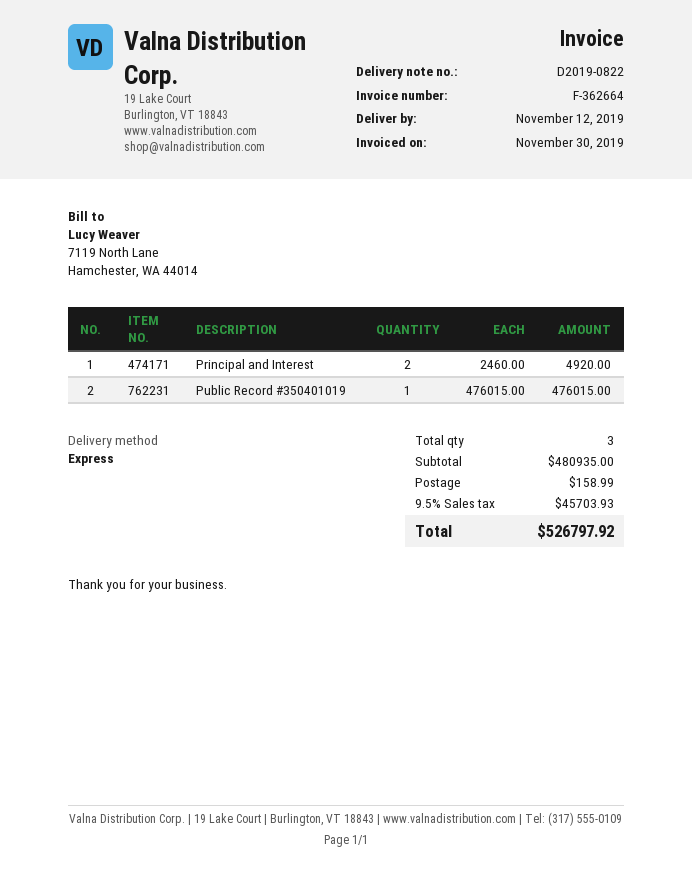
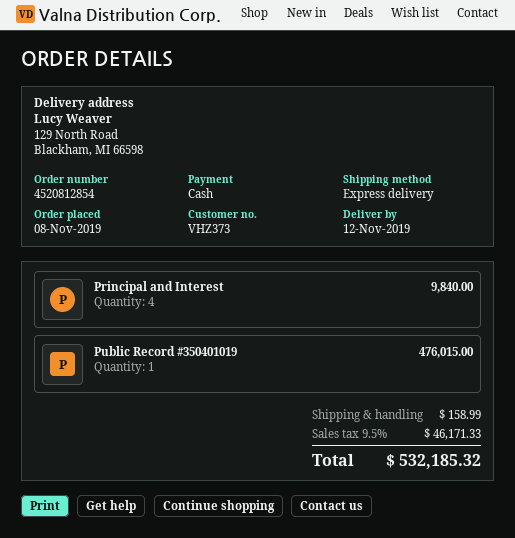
Principal and Interest: 2 for 4920.00 -> 4 for 9840.00
tax: 9.5% = 45703.93 -> 9.5% = 46171.33
total: 526797.92 -> 532185.32

